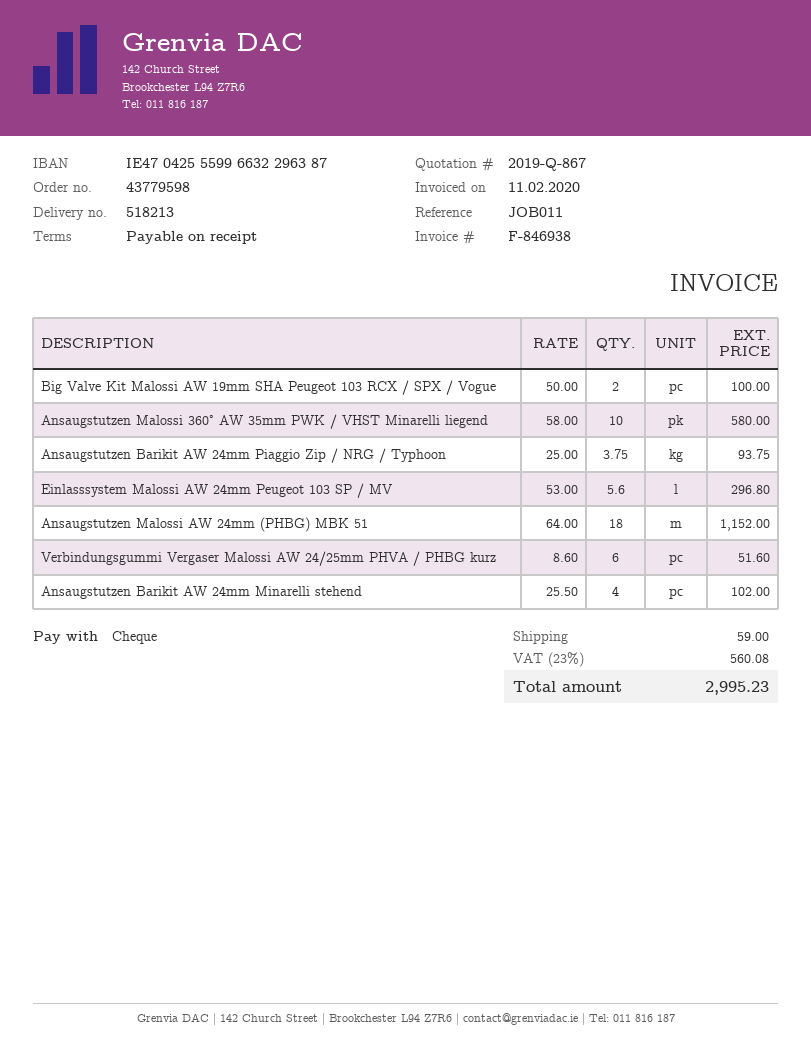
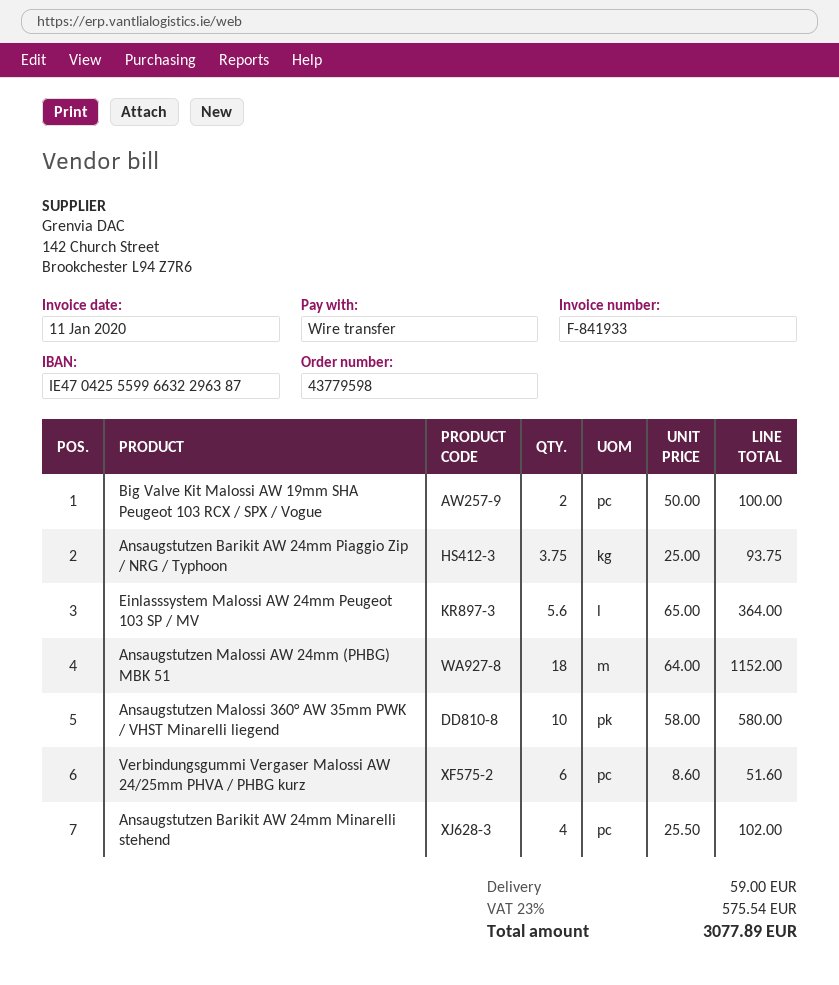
invoice number: F-846938 -> F-841933
invoice date: 2020-02-11 -> 2020-01-11
payment method: cheque -> bank transfer
Einlasssystem Malossi AW 24mm Peugeot 103 SP / MV: 5.6 x 53.00 = 296.80 -> 5.6 x 65.00 = 364.00
tax: 23% = 560.08 -> 23% = 575.54
total: 2995.23 -> 3077.89

